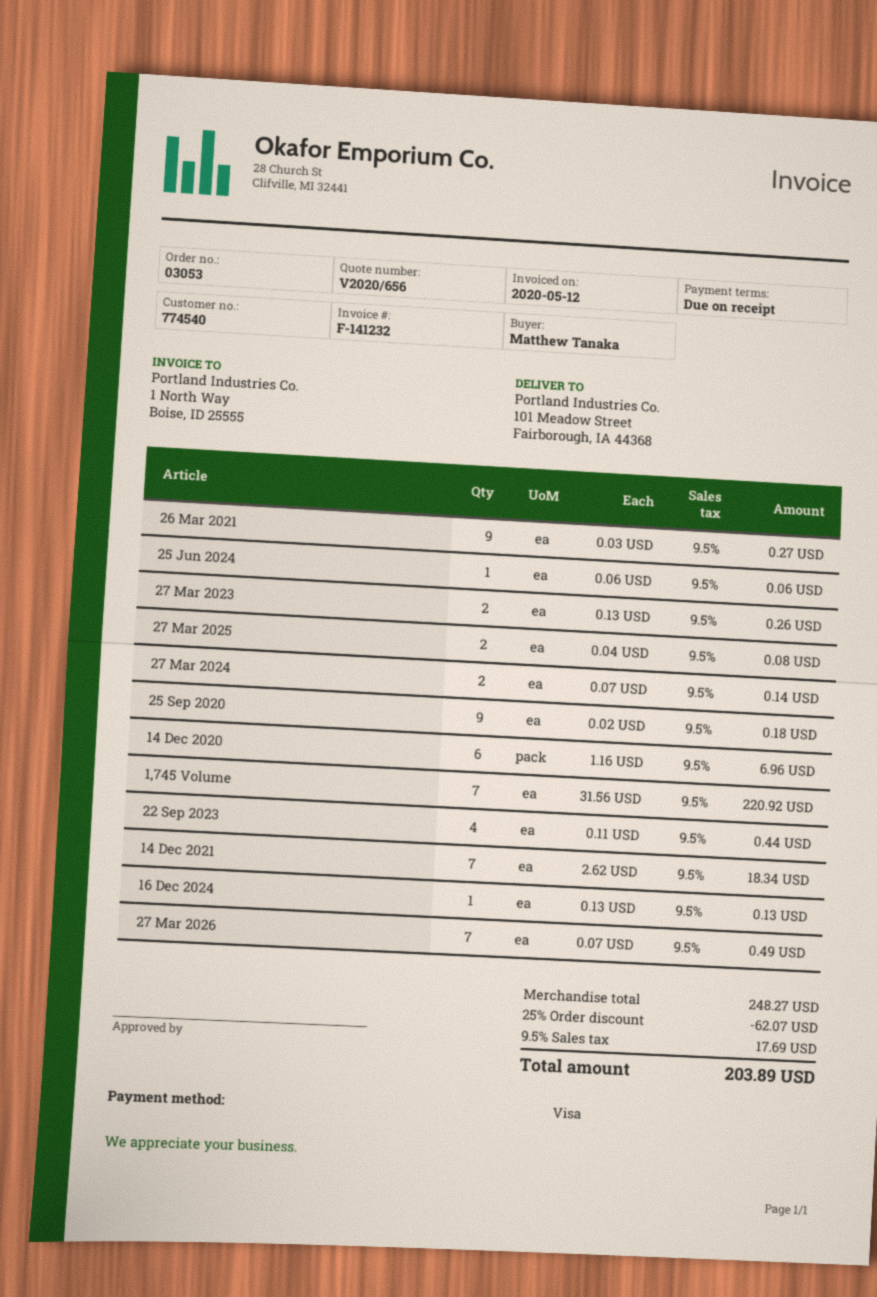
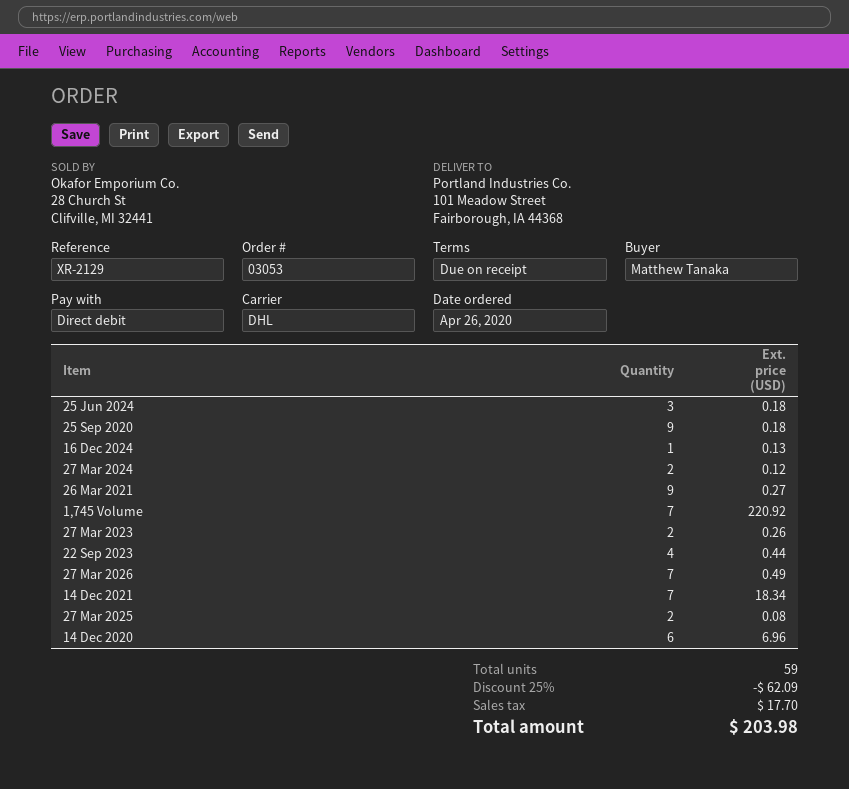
payment method: Visa -> direct debit
25 Jun 2024: 1 for 0.06 -> 3 for 0.18
27 Mar 2024: 2 for 0.14 -> 2 for 0.12
discount: 25% = 62.07 -> 25% = 62.09
tax: 17.69 -> 17.70
total: 203.89 -> 203.98

